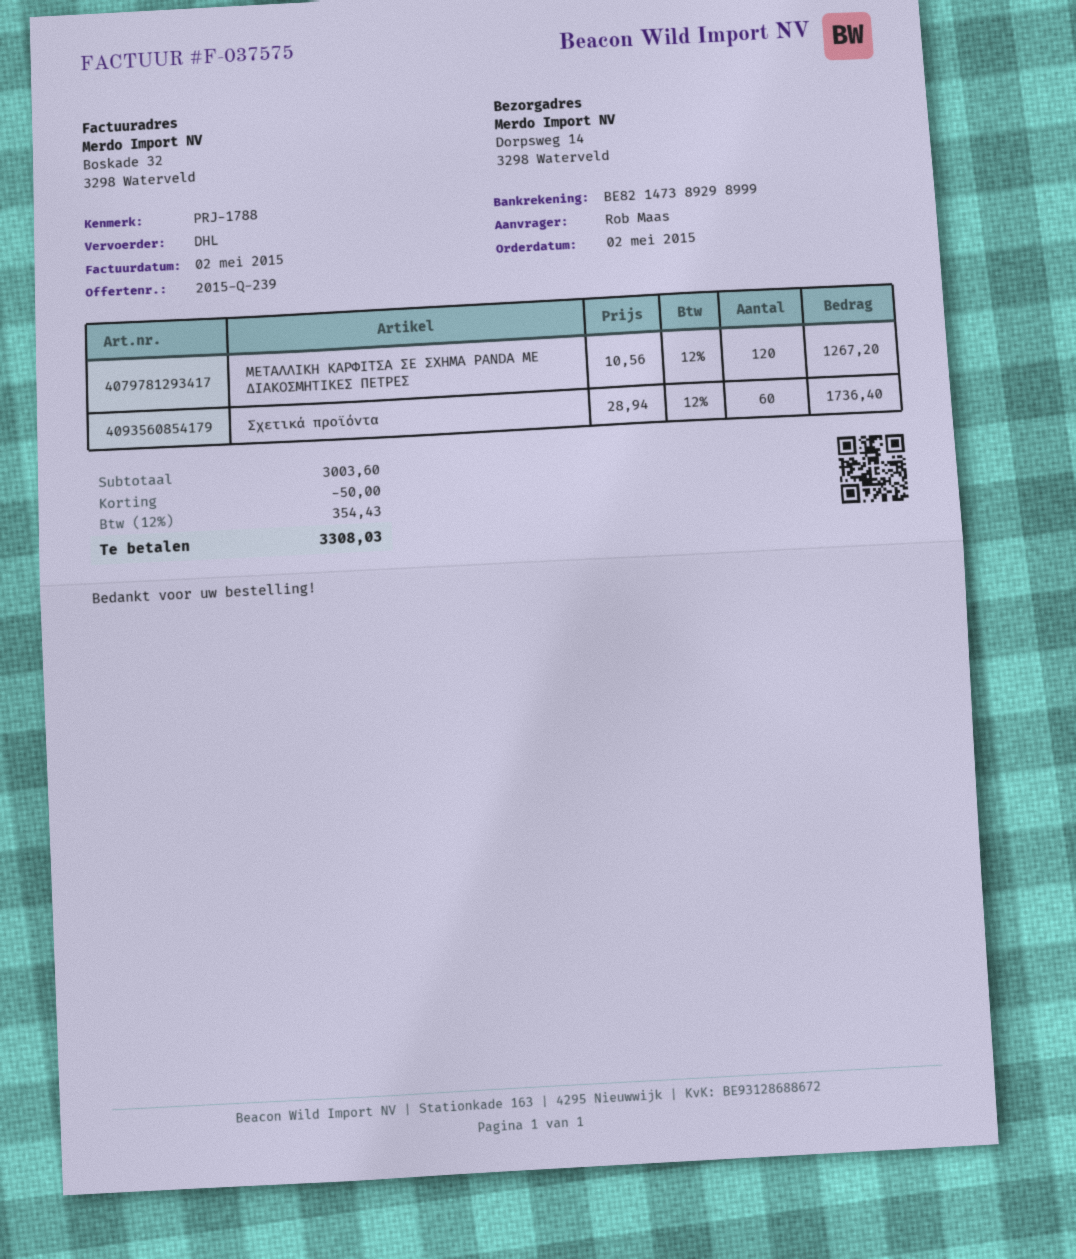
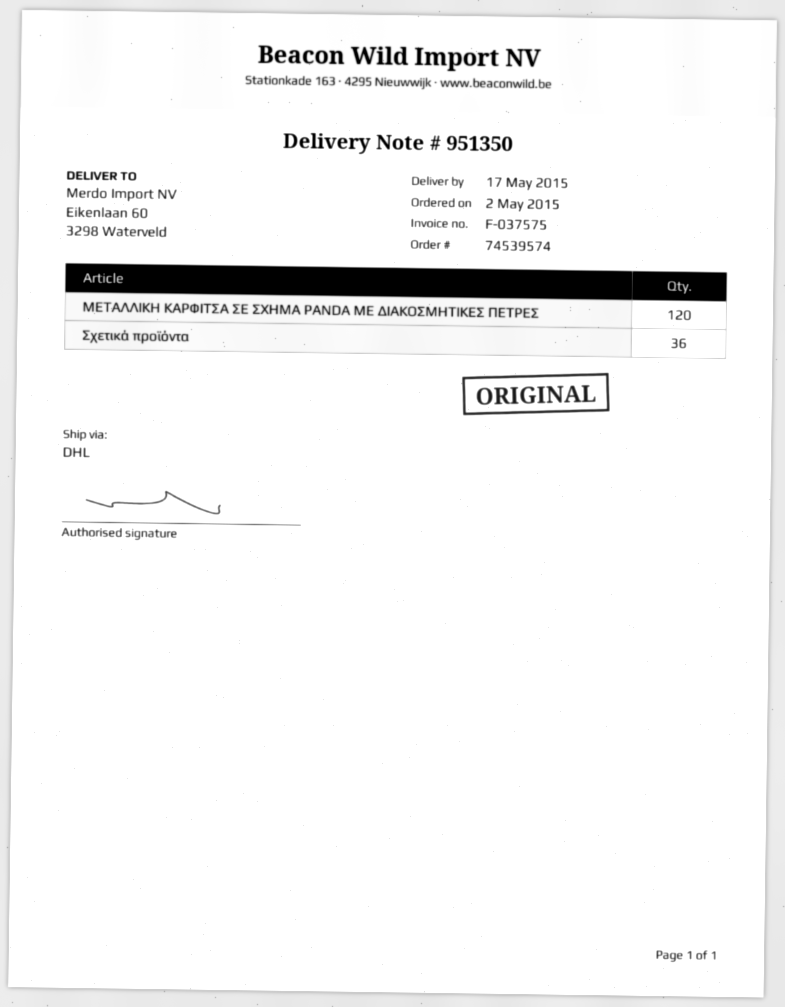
ship to: Dorpsweg 14, 3298 Waterveld -> Eikenlaan 60, 3298 Waterveld
Σχετικά προϊόντα: 60 -> 36

